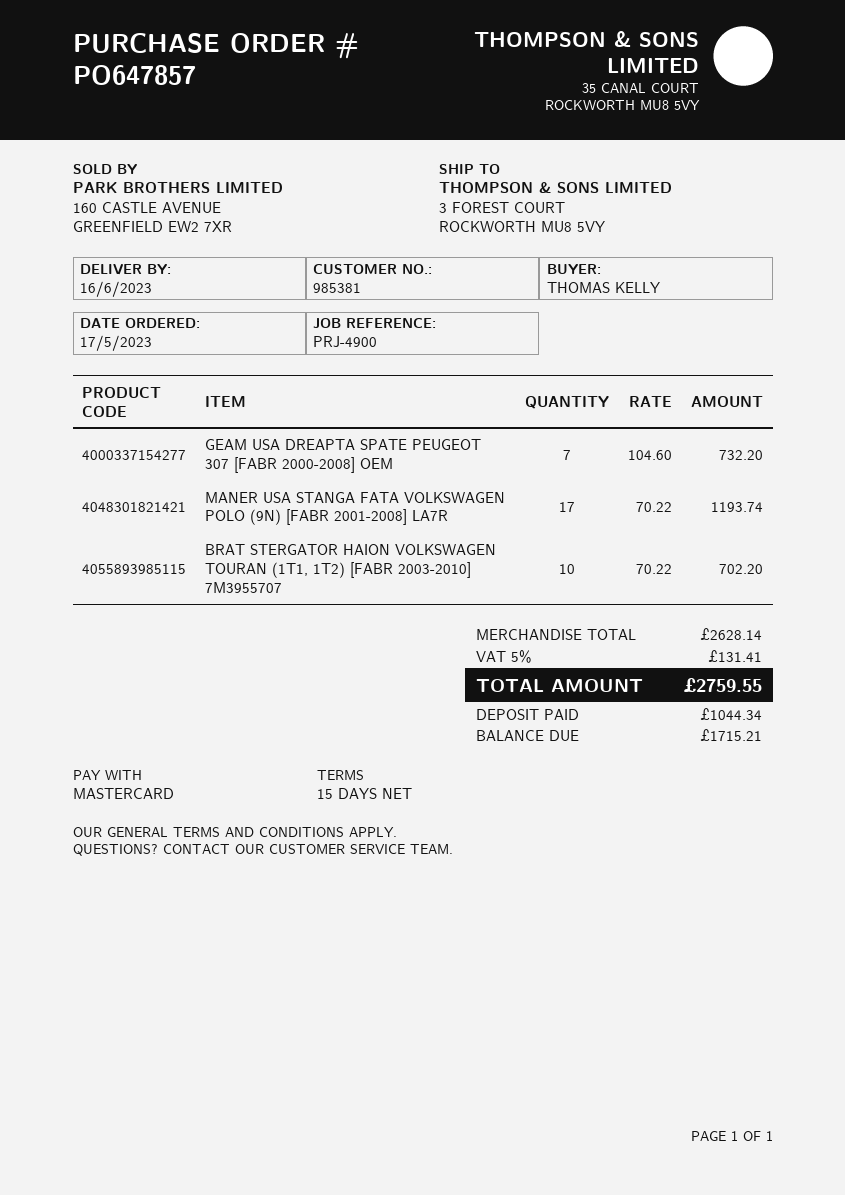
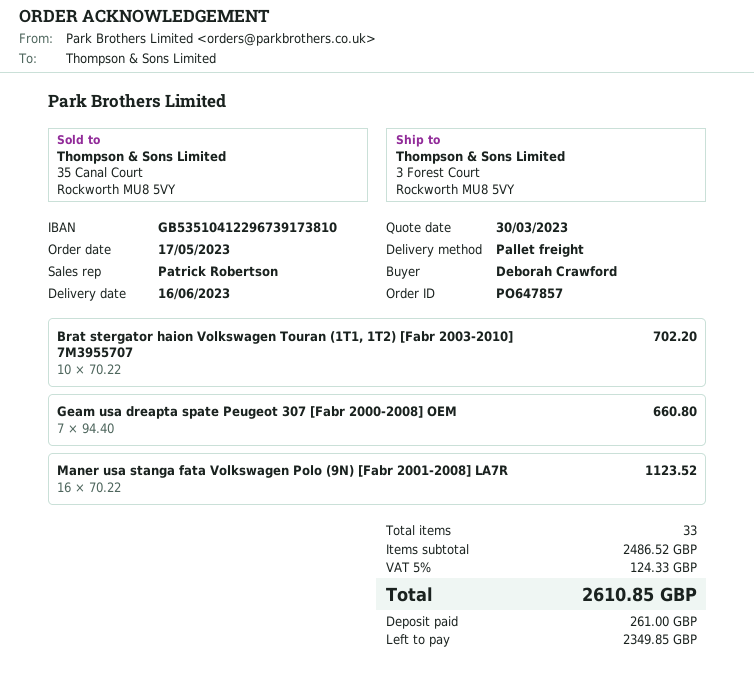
ordered by: THOMAS KELLY -> Deborah Crawford
GEAM USA DREAPTA SPATE PEUGEOT 307 [FABR 2000-2008] OEM: 7 x 104.60 = 732.20 -> 7 x 94.40 = 660.80
MANER USA STANGA FATA VOLKSWAGEN POLO (9N) [FABR 2001-2008] LA7R: 17 x 70.22 = 1193.74 -> 16 x 70.22 = 1123.52
subtotal: 2628.14 -> 2486.52
tax: 5% = 131.41 -> 5% = 124.33
total: 2759.55 -> 2610.85
deposit: 1044.34 -> 261.00
balance: 1715.21 -> 2349.85

